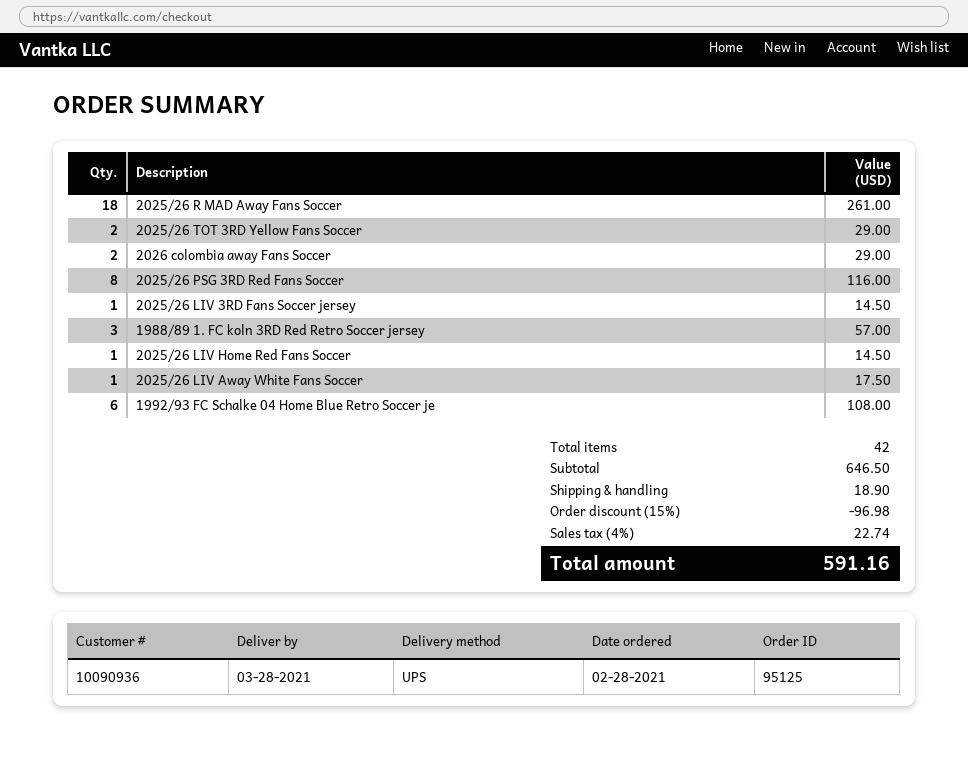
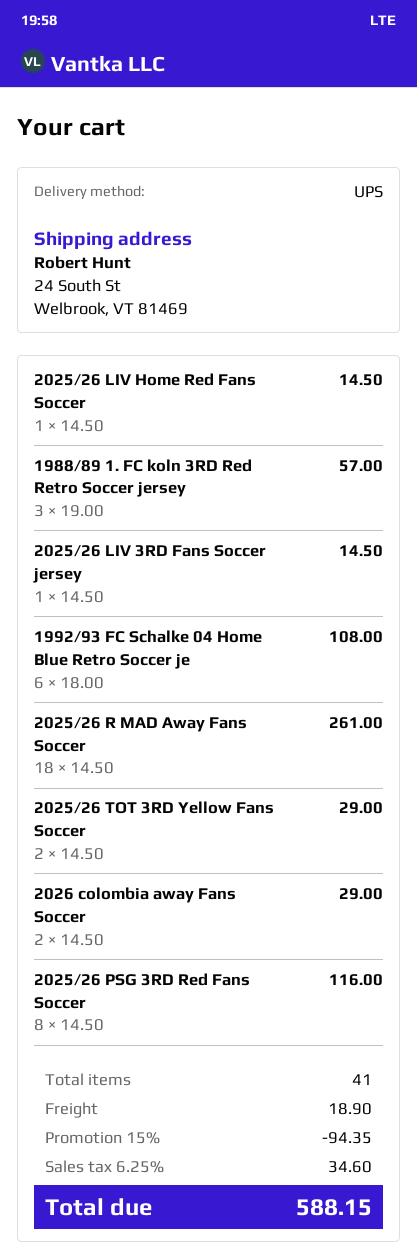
2025/26 LIV Away White Fans Soccer: 1 for 17.50 -> none
total quantity: 42 -> 41
discount: 15% = 96.98 -> 15% = 94.35
tax: 4% = 22.74 -> 6.25% = 34.60
total: 591.16 -> 588.15

